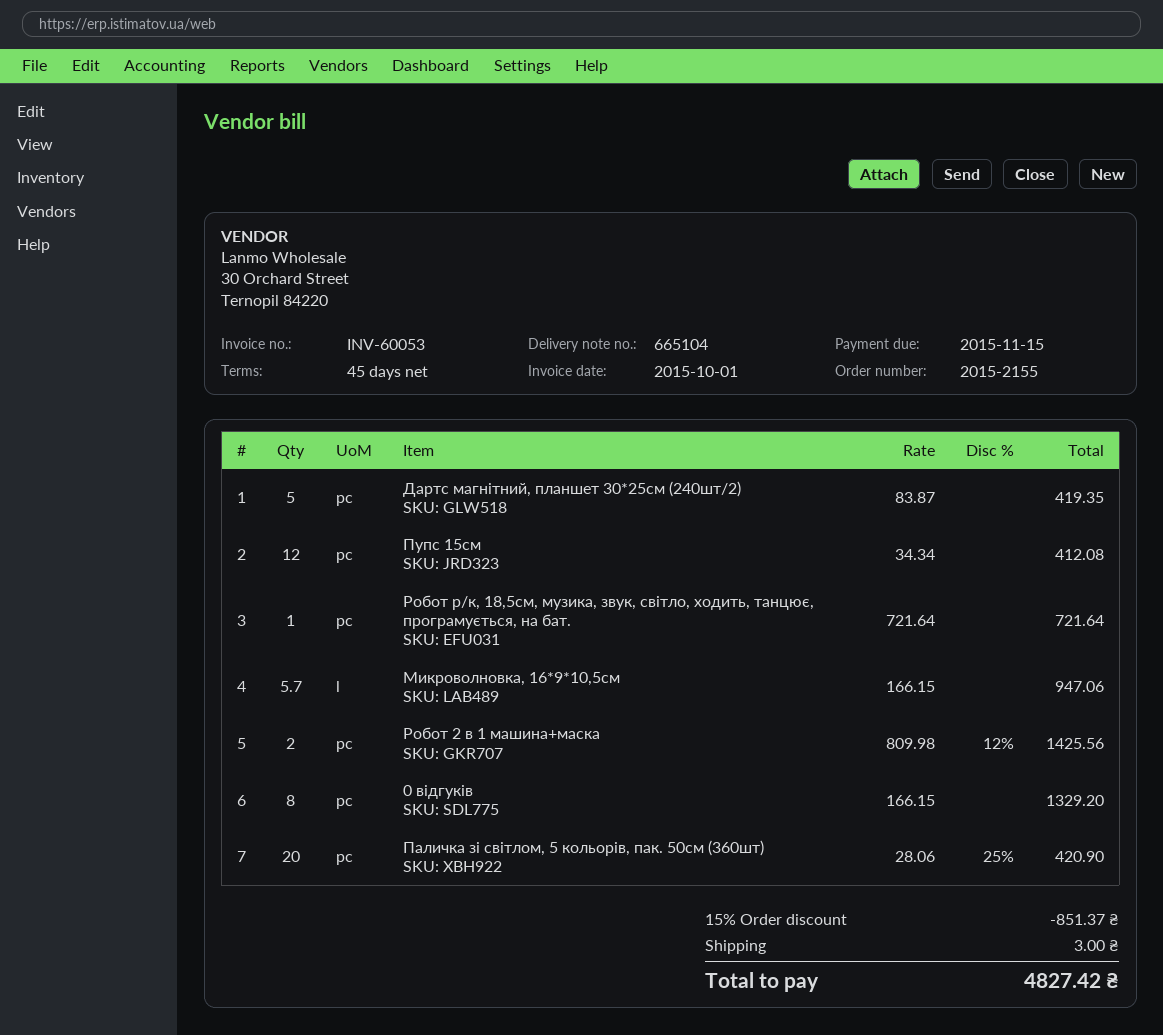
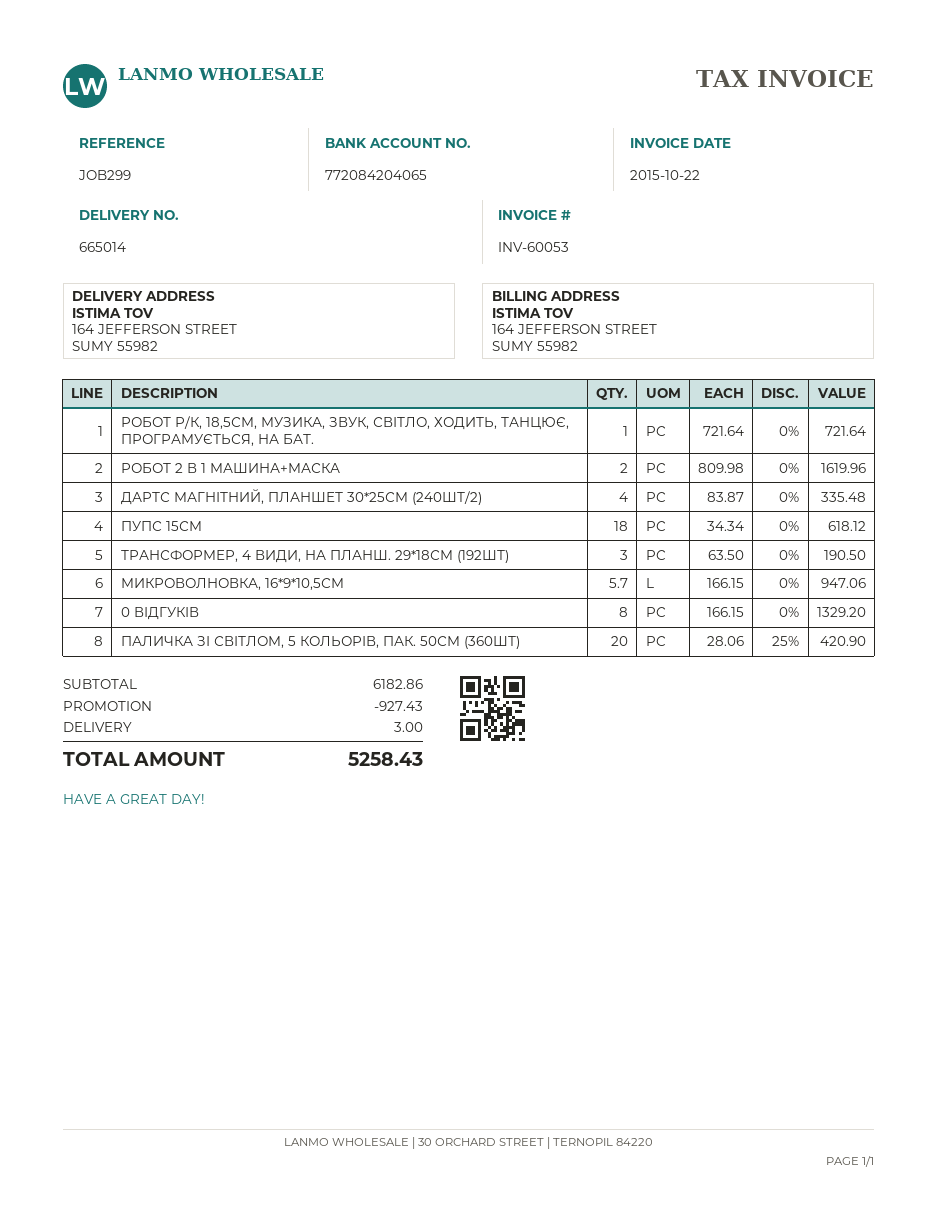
delivery note number: 665104 -> 665014
invoice date: 2015-10-01 -> 2015-10-22
Дартс магнітний, планшет 30*25см (240шт/2): 5 x 83.87 = 419.35 -> 4 x 83.87 = 335.48
Пупс 15см: 12 x 34.34 = 412.08 -> 18 x 34.34 = 618.12
Робот 2 в 1 машина+маска: 2 x 809.98 - 12% = 1425.56 -> 2 x 809.98 = 1619.96
ТРАНСФОРМЕР, 4 ВИДИ, НА ПЛАНШ. 29*18СМ (192ШТ): none -> 3 x 63.50 = 190.50
discount: 851.37 -> 927.43
total: 4827.42 -> 5258.43

